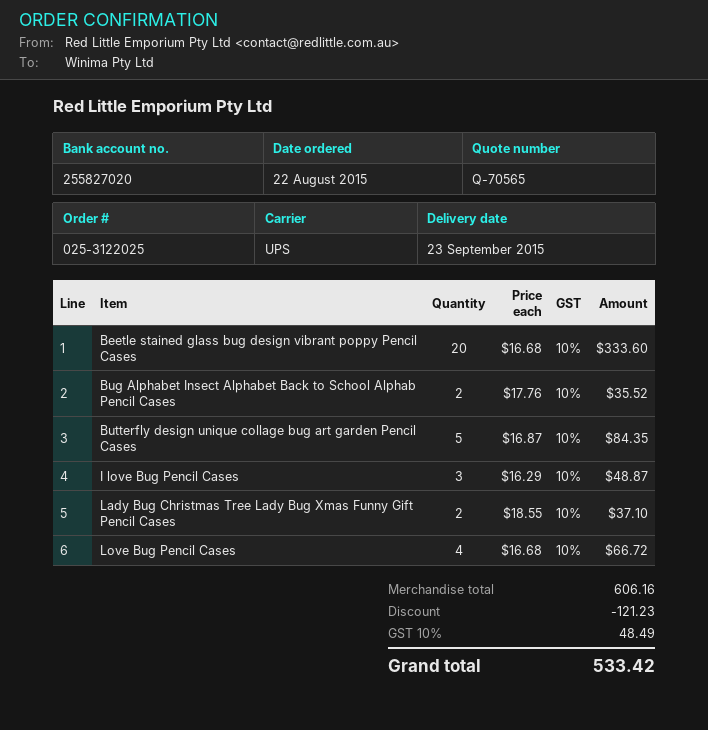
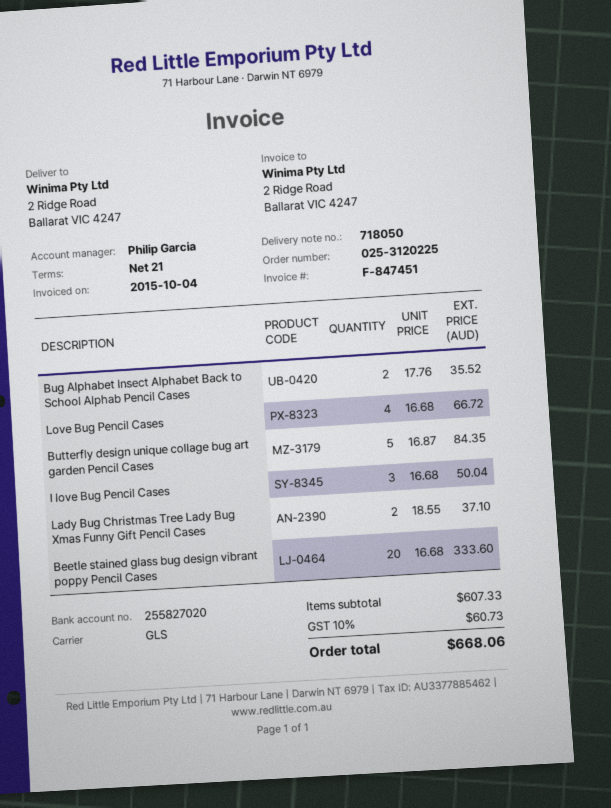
order number: 025-3122025 -> 025-3120225
shipping method: UPS -> GLS
I love Bug Pencil Cases: 3 x 16.29 = 48.87 -> 3 x 16.68 = 50.04
subtotal: 606.16 -> 607.33
discount: 121.23 -> none
tax: 10% = 48.49 -> 10% = 60.73
total: 533.42 -> 668.06

